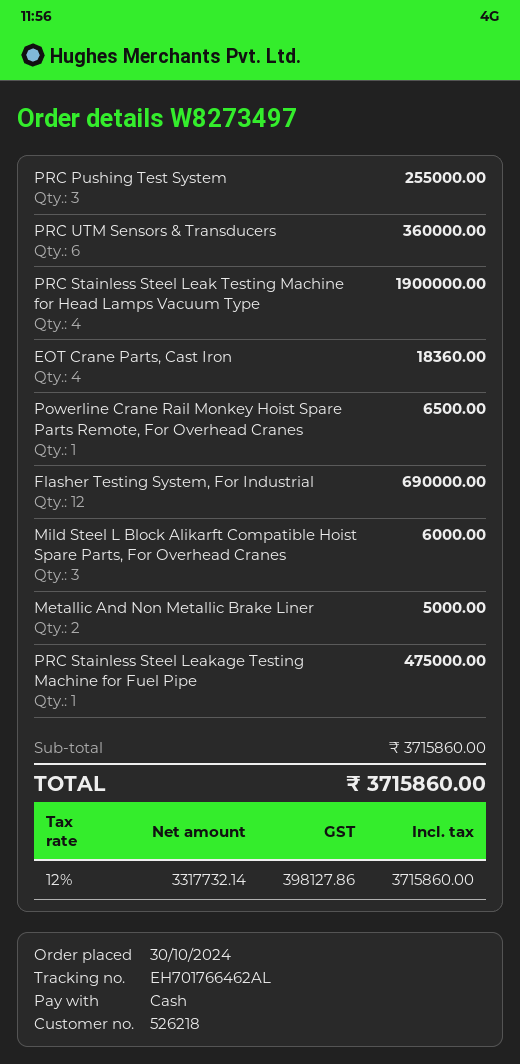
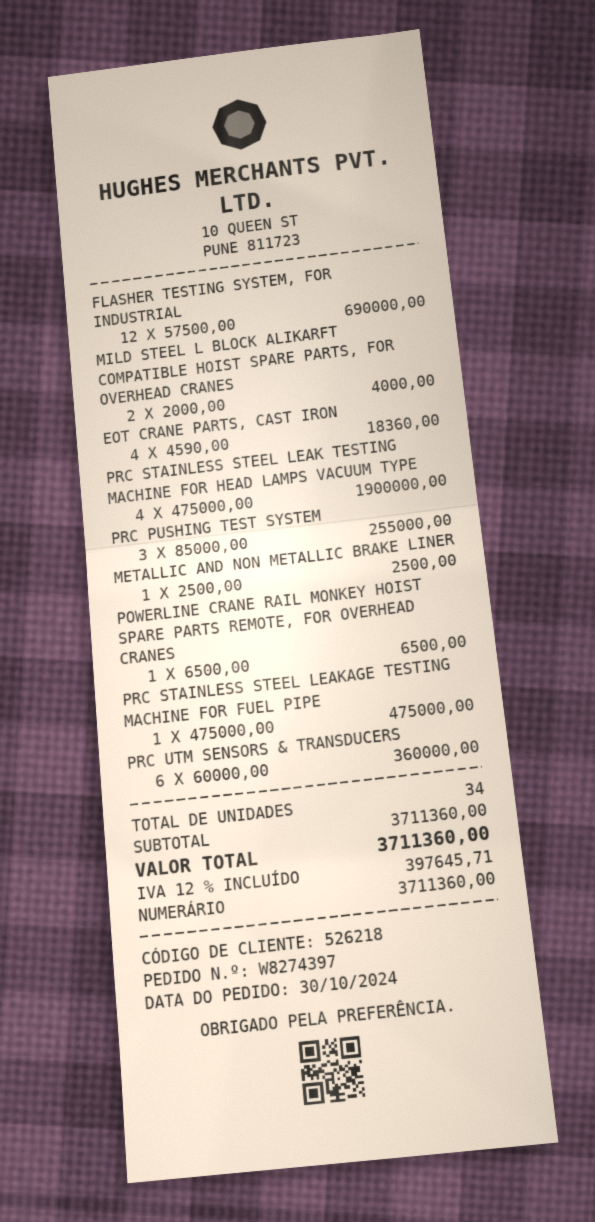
order number: W8273497 -> W8274397
Mild Steel L Block Alikarft Compatible Hoist Spare Parts, For Overhead Cranes: 3 for 6000.00 -> 2 for 4000.00
Metallic And Non Metallic Brake Liner: 2 for 5000.00 -> 1 for 2500.00
subtotal: 3715860.00 -> 3711360.00
tax: 12% = 398127.86 -> 12% = 397645.71
total: 3715860.00 -> 3711360.00

